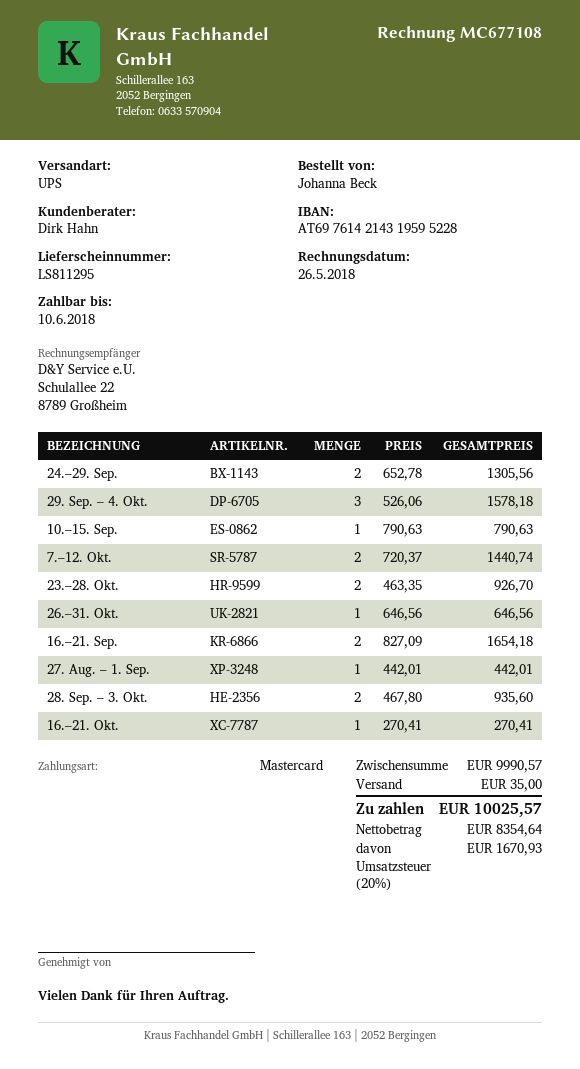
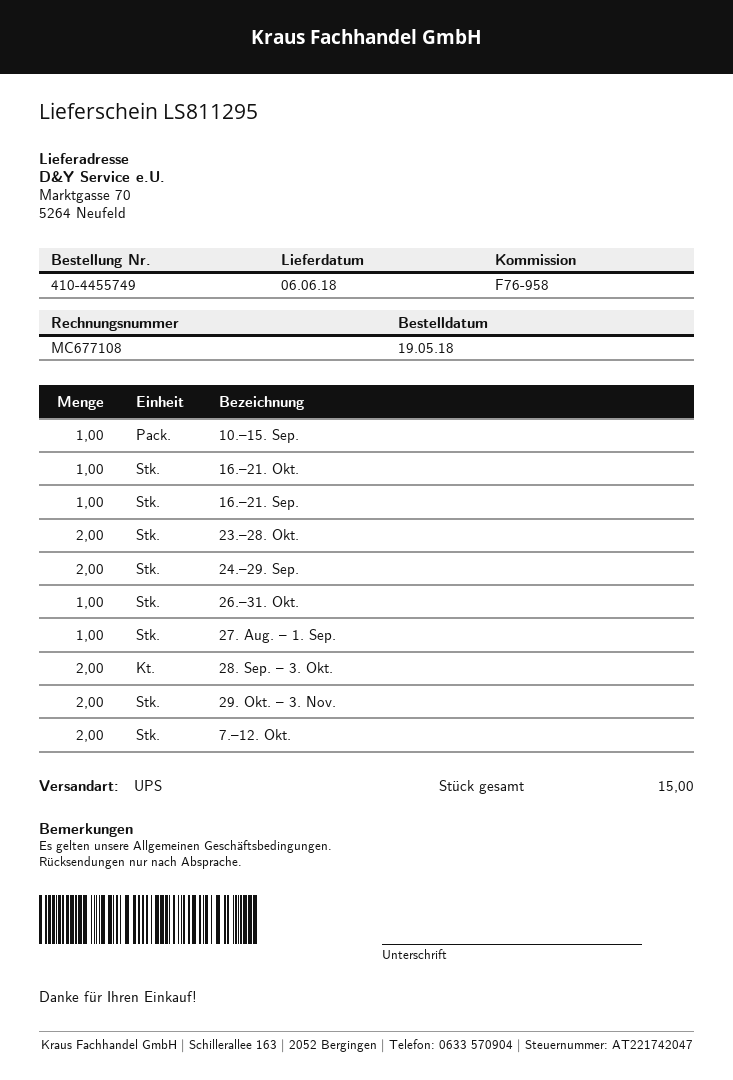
29. Sep. – 4. Okt.: 3 -> none
16.–21. Sep.: 2 -> 1
29. Okt. – 3. Nov.: none -> 2

